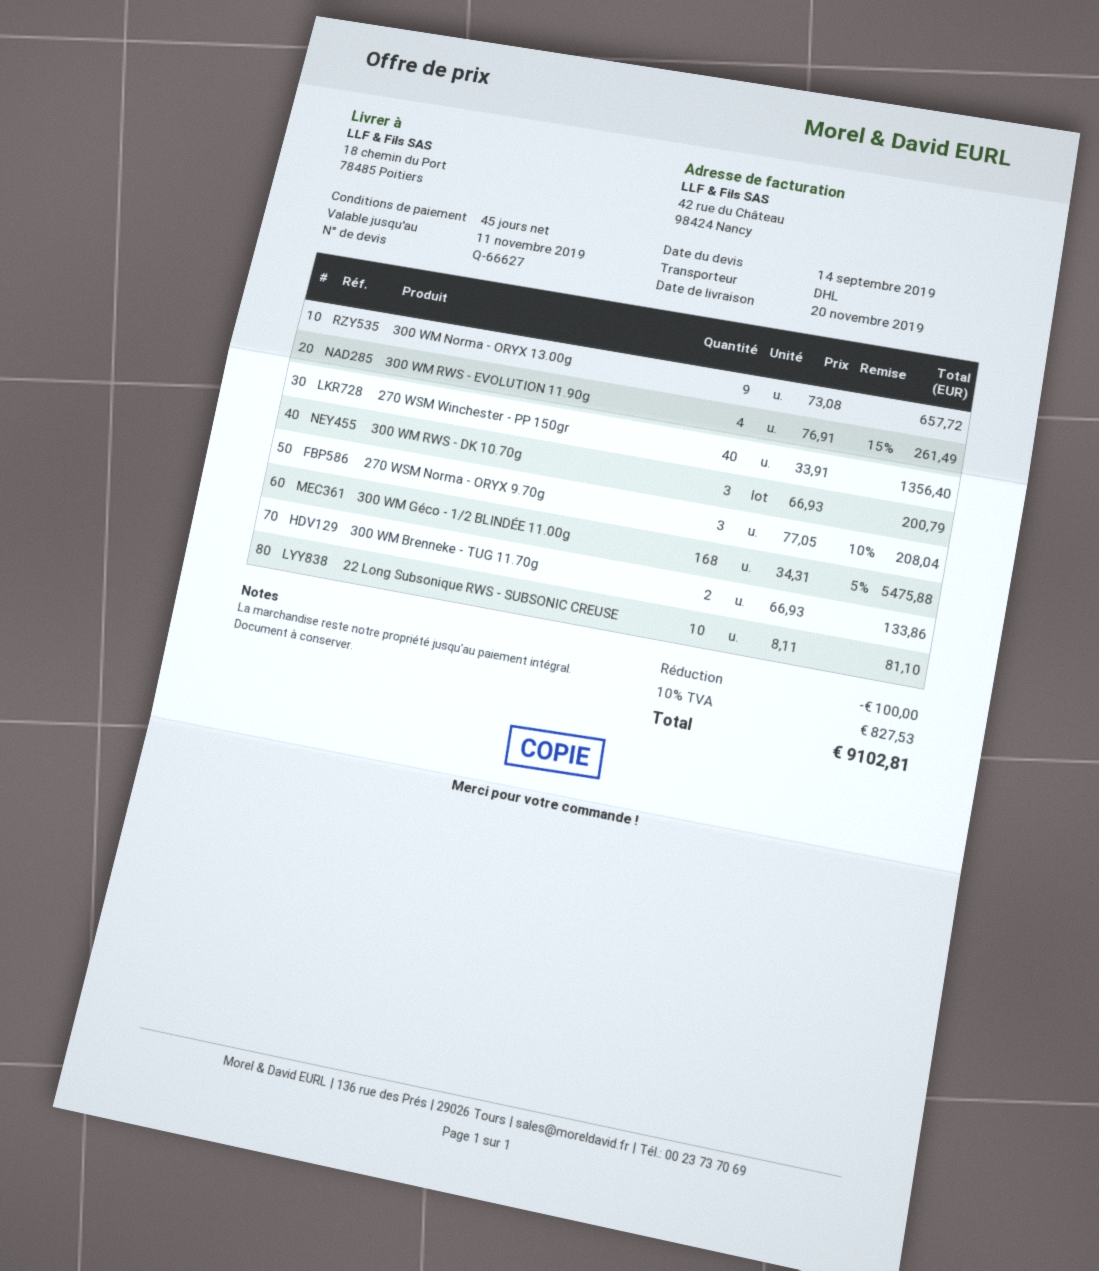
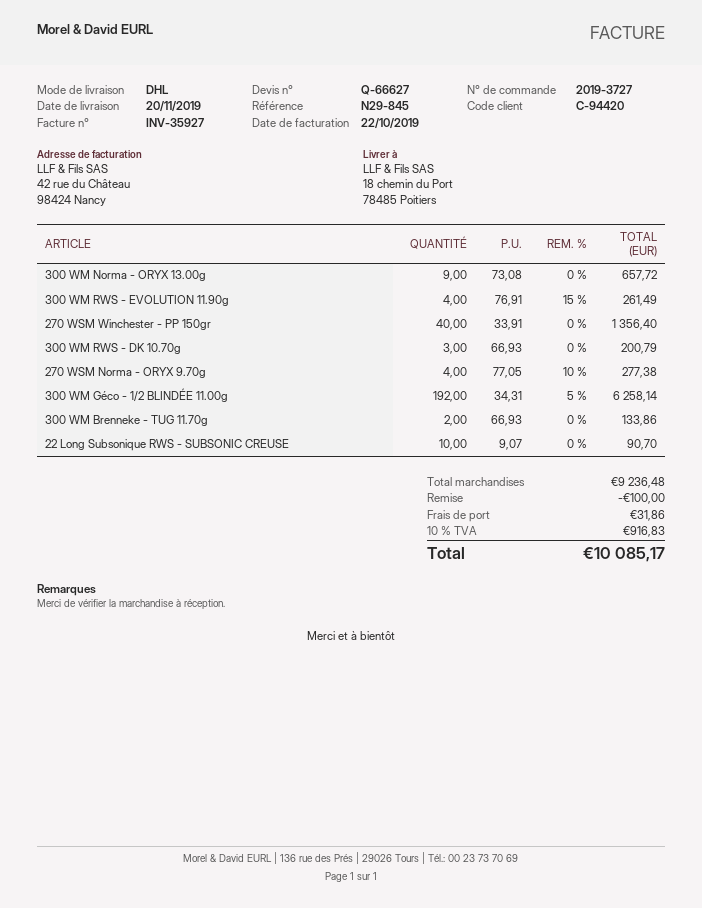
270 WSM Norma - ORYX 9.70g: 3 x 77.05 - 10% = 208.04 -> 4 x 77.05 - 10% = 277.38
300 WM Géco - 1/2 BLINDÉE 11.00g: 168 x 34.31 - 5% = 5475.88 -> 192 x 34.31 - 5% = 6258.14
22 Long Subsonique RWS - SUBSONIC CREUSE: 10 x 8.11 = 81.10 -> 10 x 9.07 = 90.70
shipping: none -> 31.86
tax: 10% = 827.53 -> 10% = 916.83
total: 9102.81 -> 10085.17

